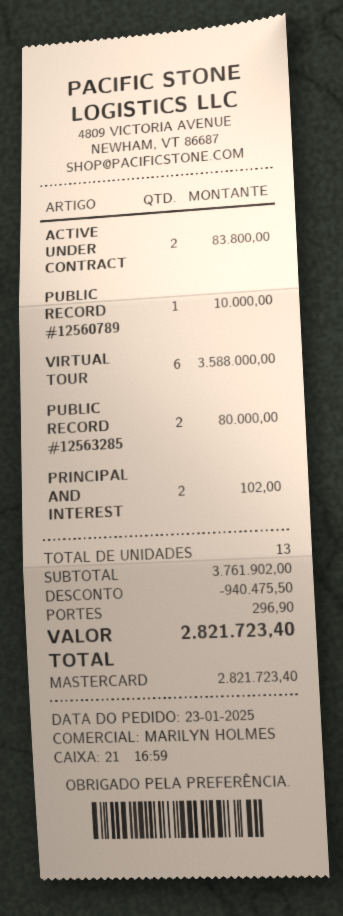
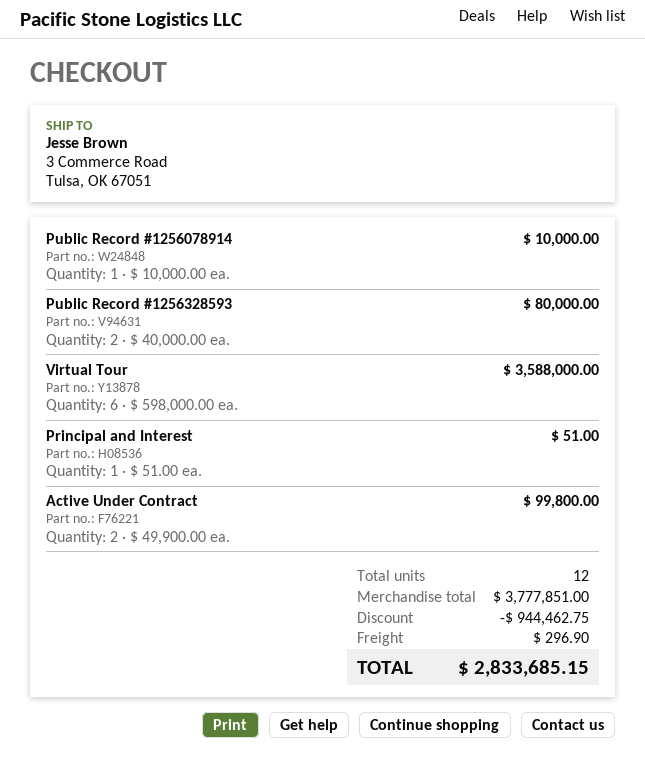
ACTIVE UNDER CONTRACT: 2 for 83800.00 -> 2 for 99800.00
PRINCIPAL AND INTEREST: 2 for 102.00 -> 1 for 51.00
total quantity: 13 -> 12
subtotal: 3761902.00 -> 3777851.00
discount: 940475.50 -> 944462.75
total: 2821723.40 -> 2833685.15

